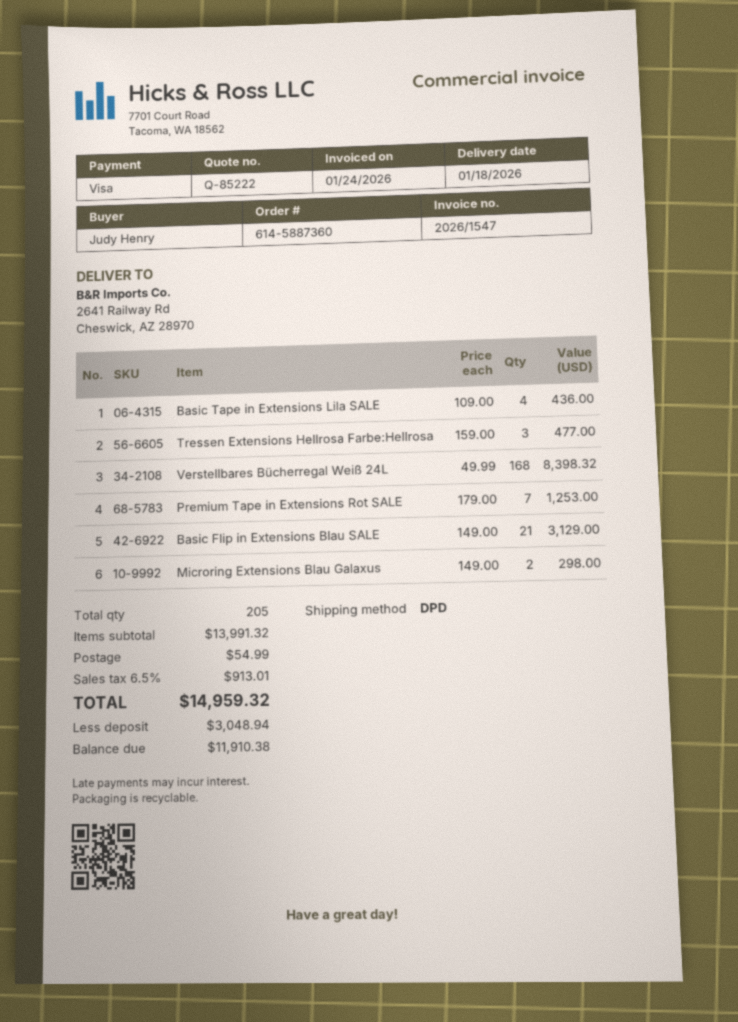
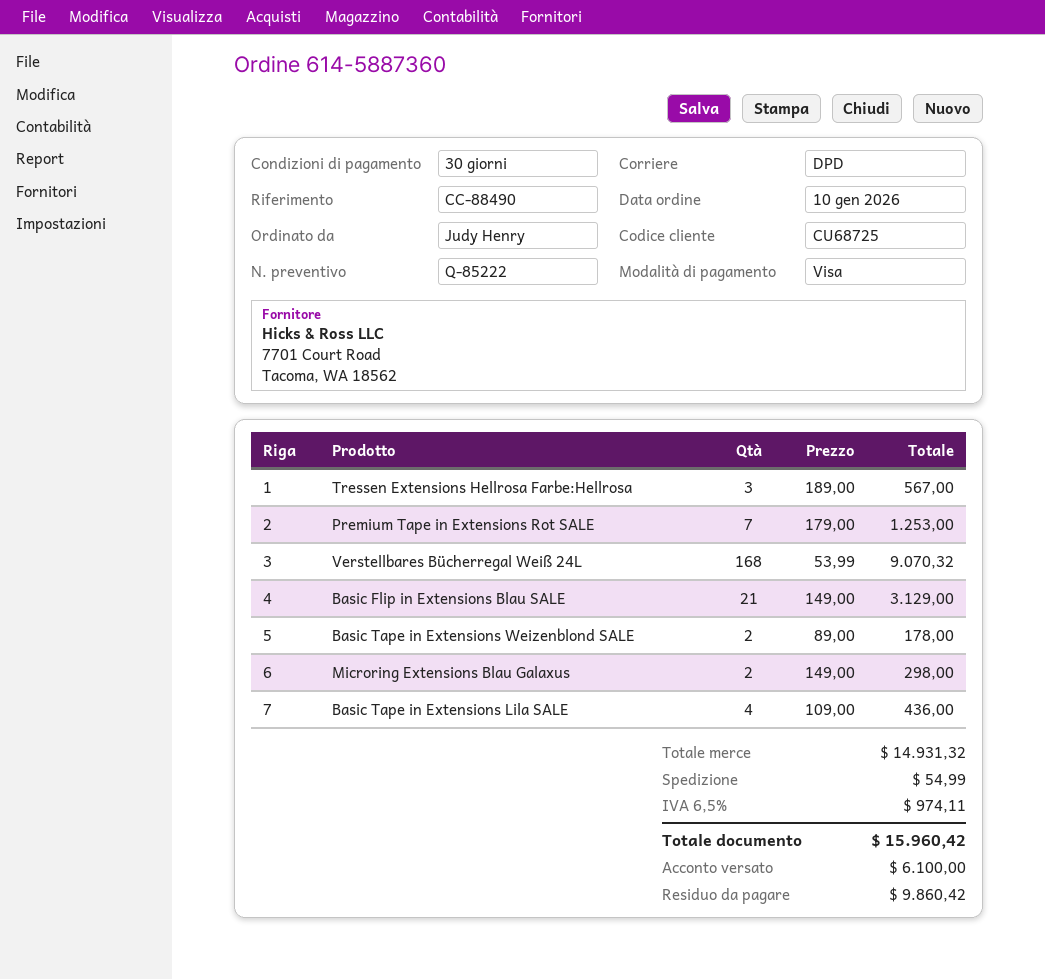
Tressen Extensions Hellrosa Farbe:Hellrosa: 3 x 159.00 = 477.00 -> 3 x 189.00 = 567.00
Verstellbares Bücherregal Weiß 24L: 168 x 49.99 = 8398.32 -> 168 x 53.99 = 9070.32
Basic Tape in Extensions Weizenblond SALE: none -> 2 x 89.00 = 178.00
subtotal: 13991.32 -> 14931.32
tax: 6.5% = 913.01 -> 6.5% = 974.11
total: 14959.32 -> 15960.42
deposit: 3048.94 -> 6100.00
balance: 11910.38 -> 9860.42

